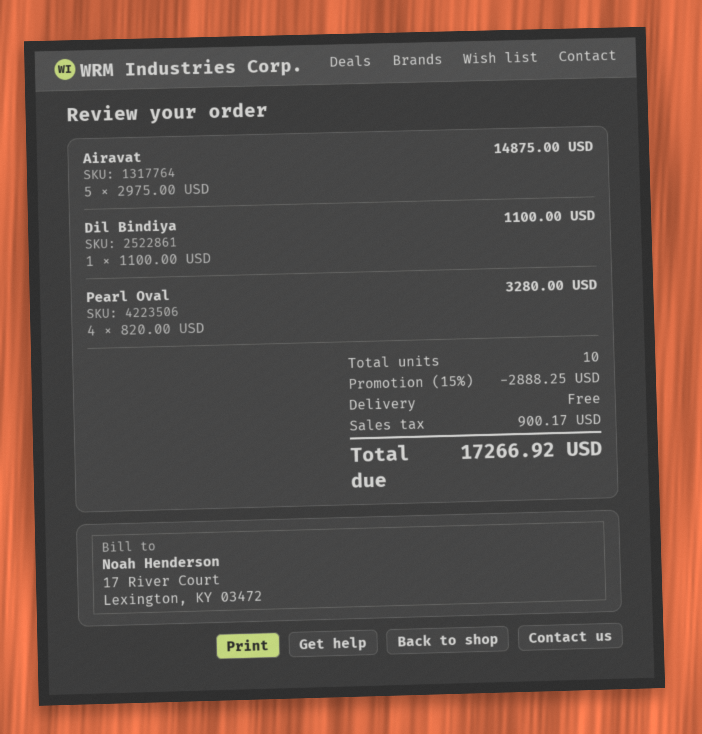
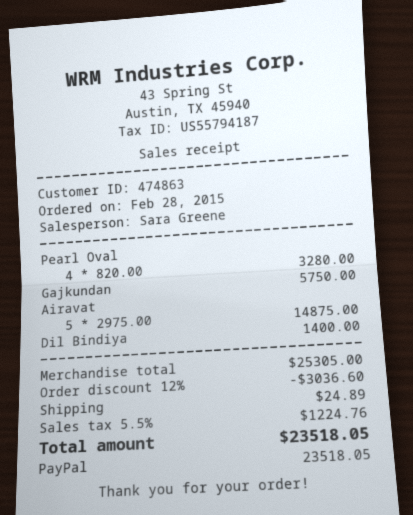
Dil Bindiya: 1 x 1100.00 = 1100.00 -> 1 x 1400.00 = 1400.00
Gajkundan: none -> 1 x 5750.00 = 5750.00
discount: 15% = 2888.25 -> 12% = 3036.60
shipping: 0.00 -> 24.89
tax: 900.17 -> 1224.76
total: 17266.92 -> 23518.05

